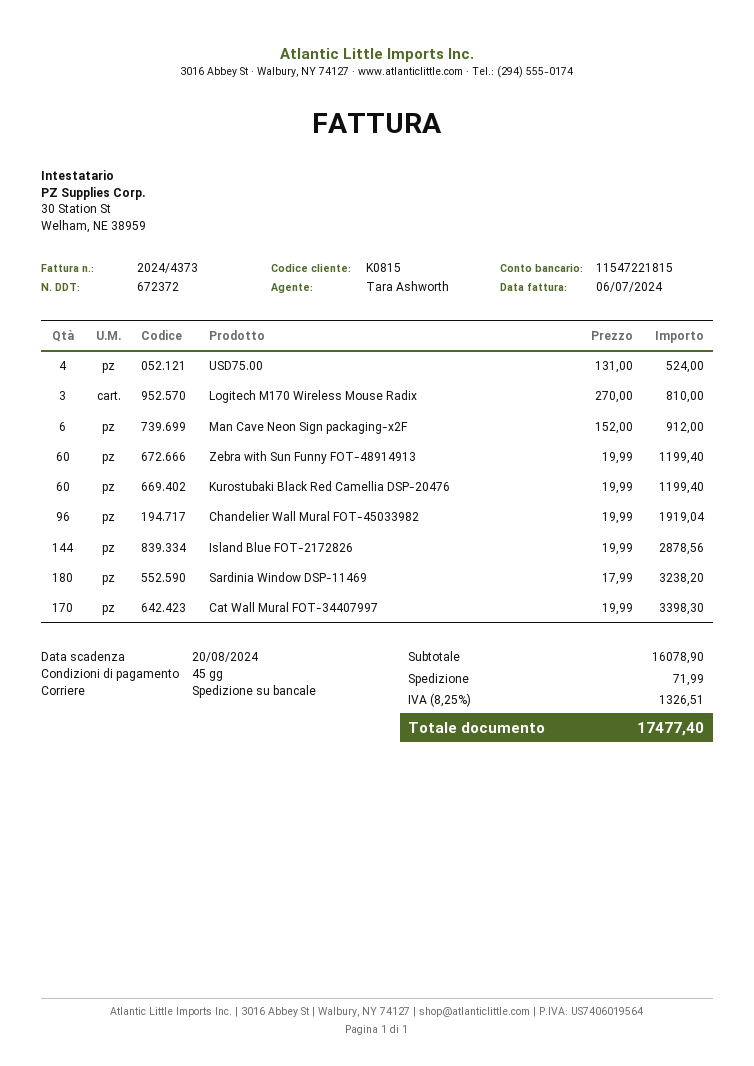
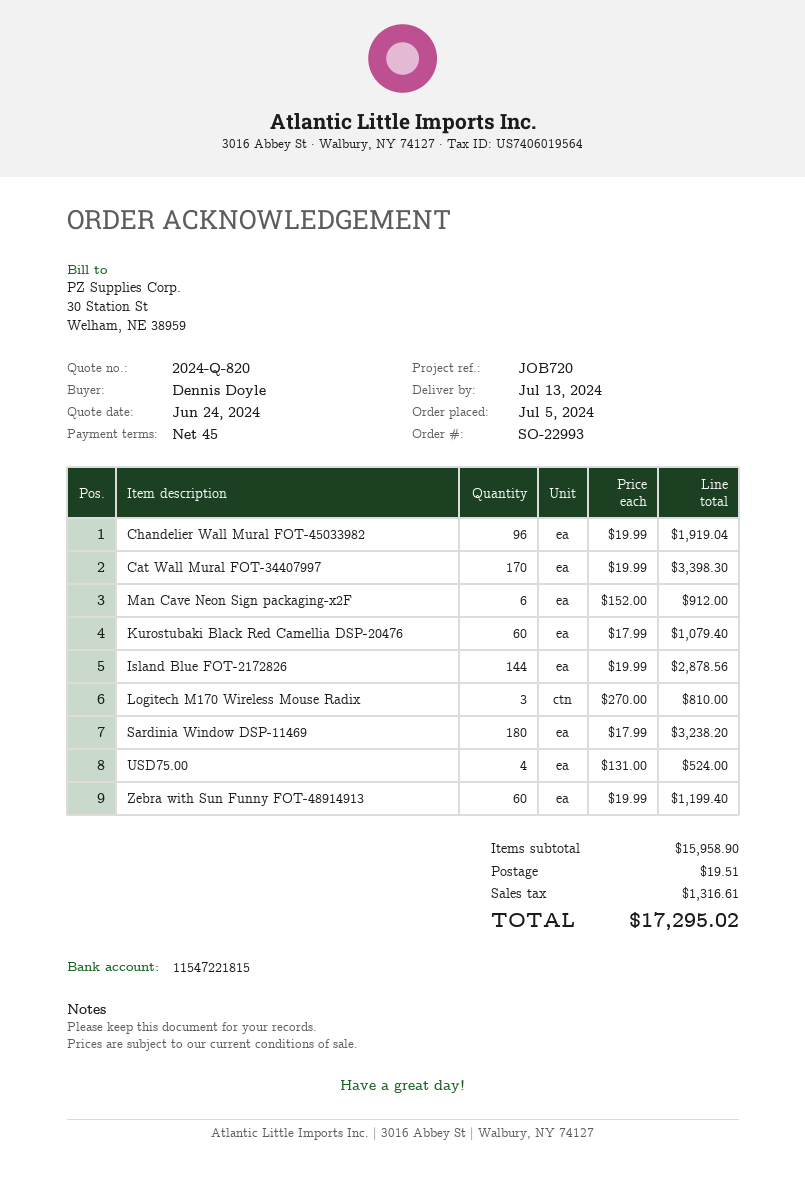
Kurostubaki Black Red Camellia DSP-20476: 60 x 19.99 = 1199.40 -> 60 x 17.99 = 1079.40
subtotal: 16078.90 -> 15958.90
shipping: 71.99 -> 19.51
tax: 1326.51 -> 1316.61
total: 17477.40 -> 17295.02

